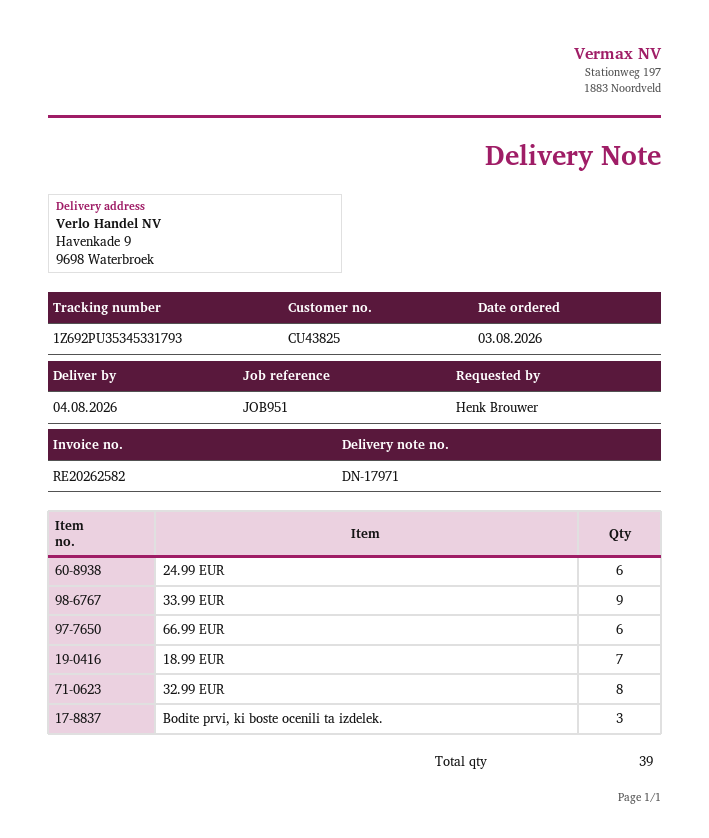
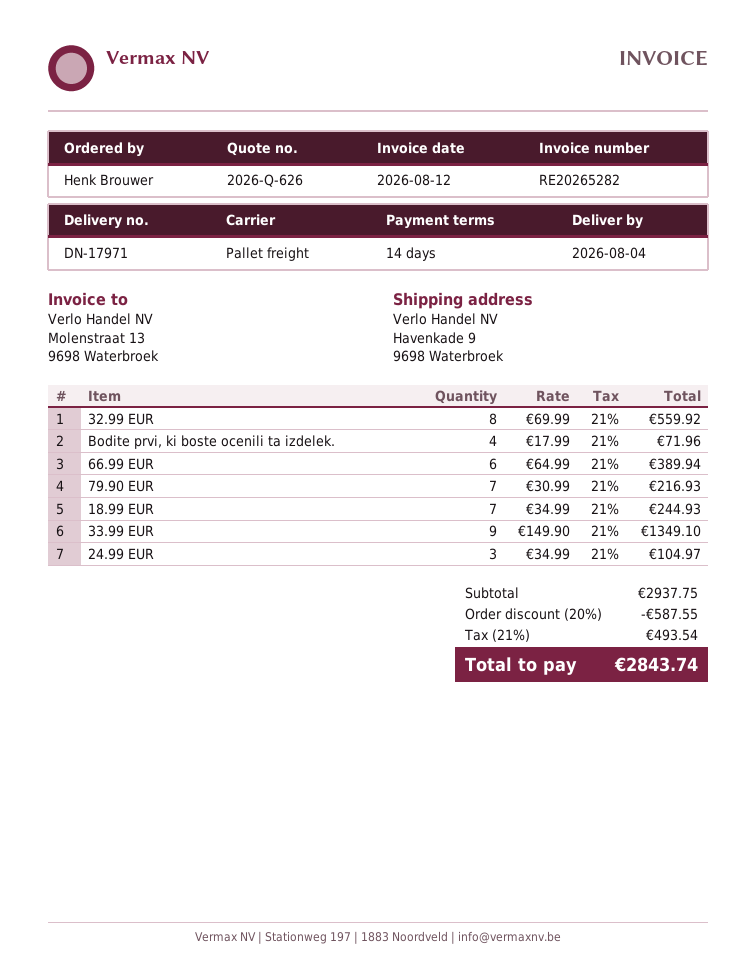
invoice number: RE20262582 -> RE20265282
24.99 EUR: 6 -> 3
Bodite prvi, ki boste ocenili ta izdelek.: 3 -> 4
79.90 EUR: none -> 7

